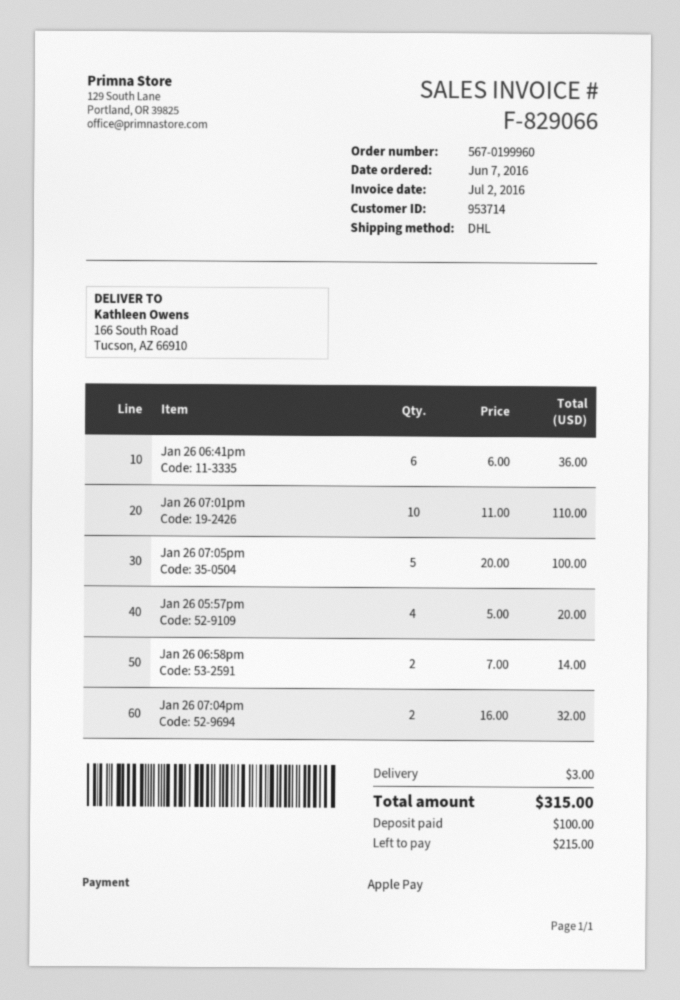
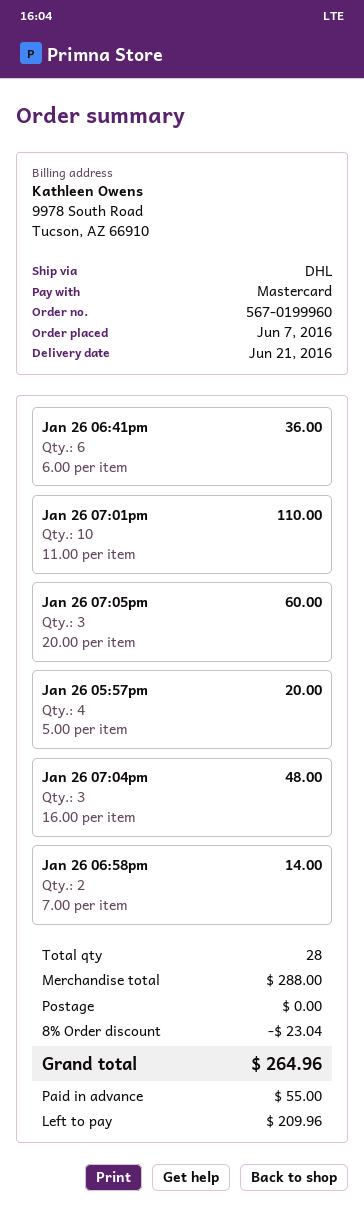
payment method: Apple Pay -> Mastercard
Jan 26 07:05pm: 5 x 20.00 = 100.00 -> 3 x 20.00 = 60.00
Jan 26 07:04pm: 2 x 16.00 = 32.00 -> 3 x 16.00 = 48.00
discount: none -> 8% = 23.04
shipping: 3.00 -> 0.00
total: 315.00 -> 264.96
deposit: 100.00 -> 55.00
balance: 215.00 -> 209.96

